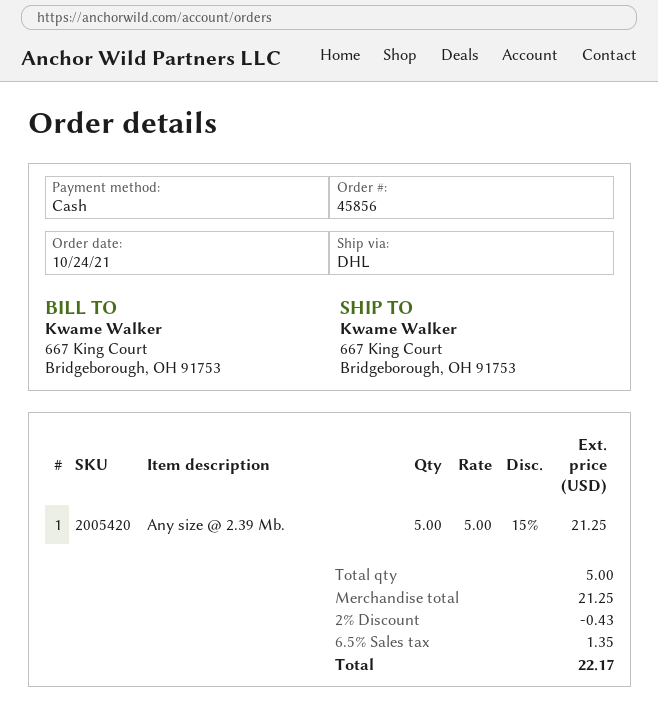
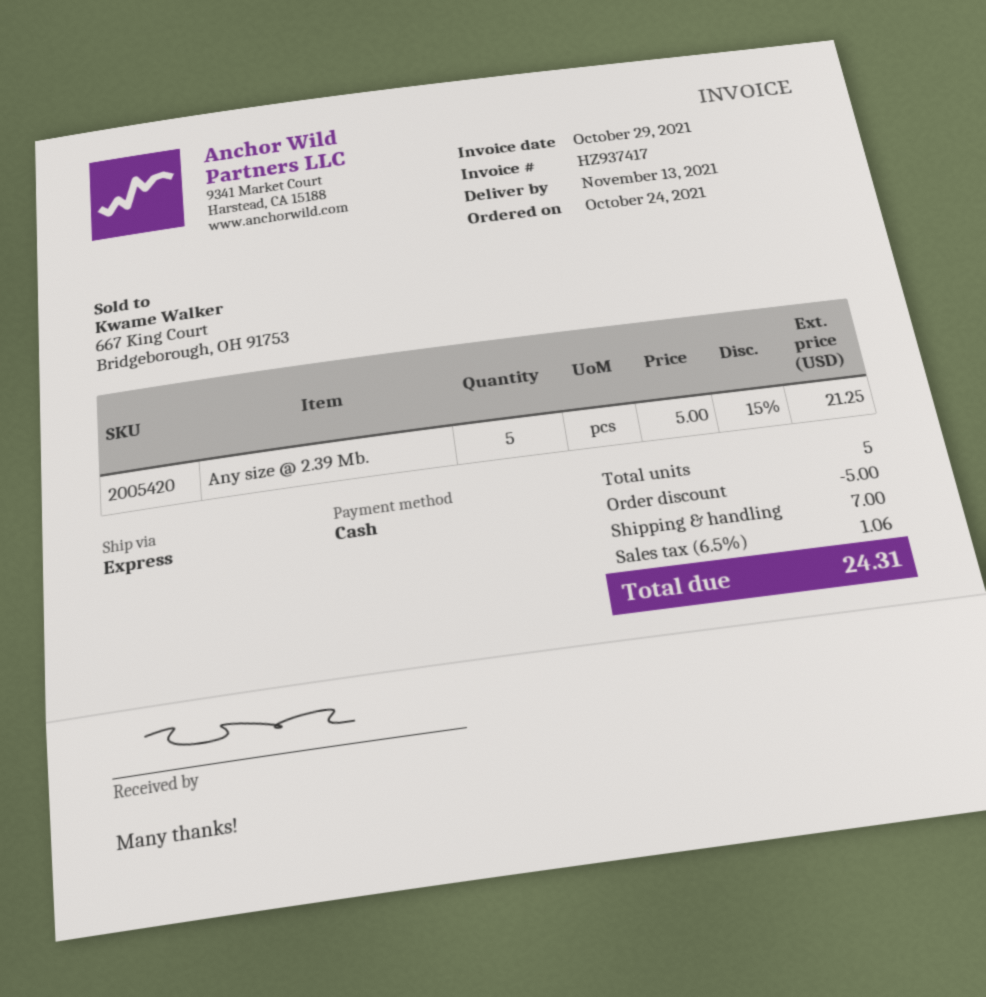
shipping method: DHL -> express
discount: 0.43 -> 5.00
shipping: none -> 7.00
tax: 6.5% = 1.35 -> 6.5% = 1.06
total: 22.17 -> 24.31

